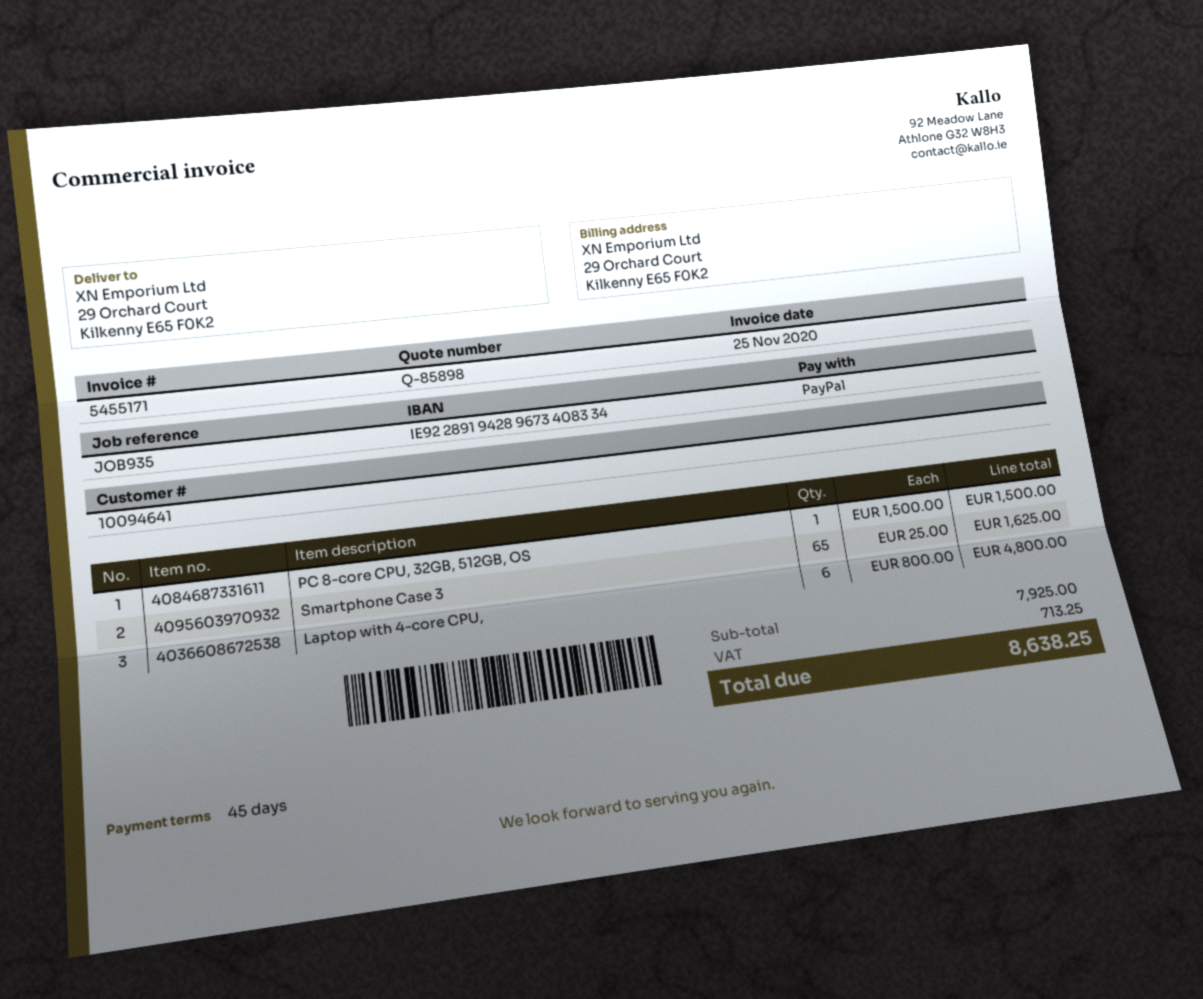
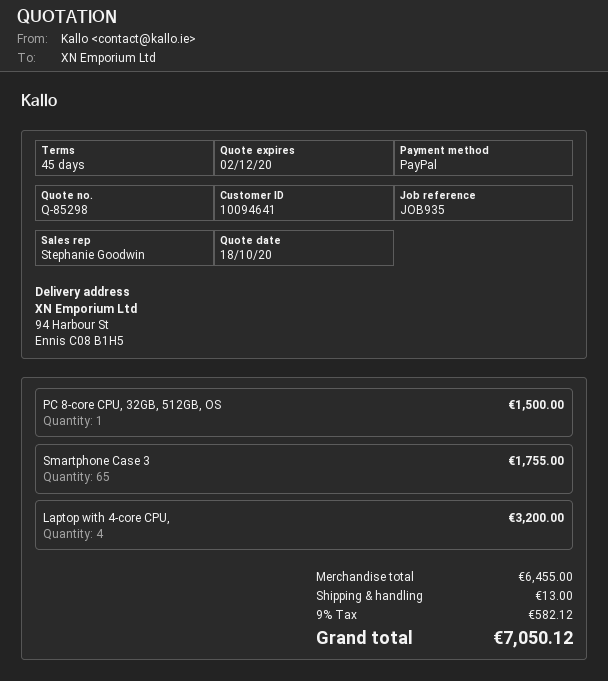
quote number: Q-85898 -> Q-85298
ship to: 29 Orchard Court, Kilkenny E65 F0K2 -> 94 Harbour St, Ennis C08 B1H5
Smartphone Case 3: 65 for 1625.00 -> 65 for 1755.00
Laptop with 4-core CPU,: 6 for 4800.00 -> 4 for 3200.00
subtotal: 7925.00 -> 6455.00
shipping: none -> 13.00
tax: 713.25 -> 582.12
total: 8638.25 -> 7050.12

